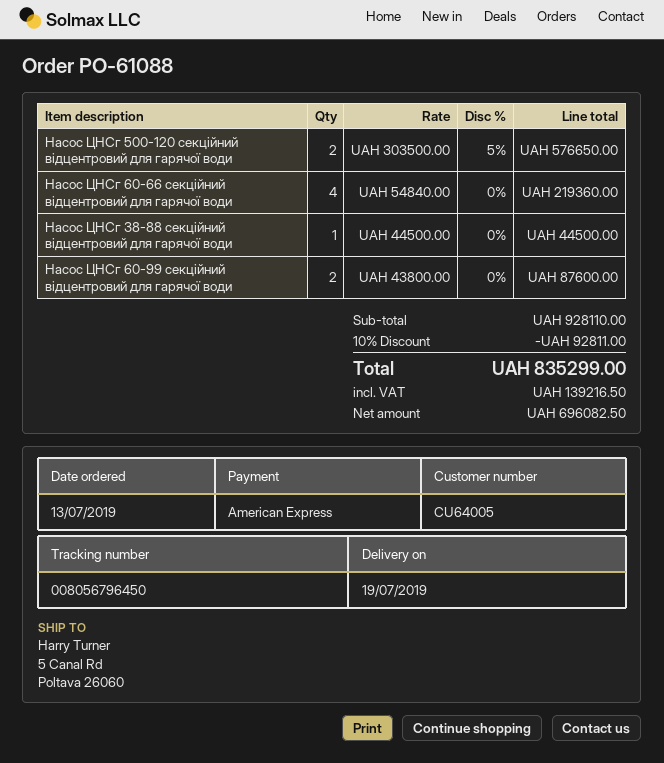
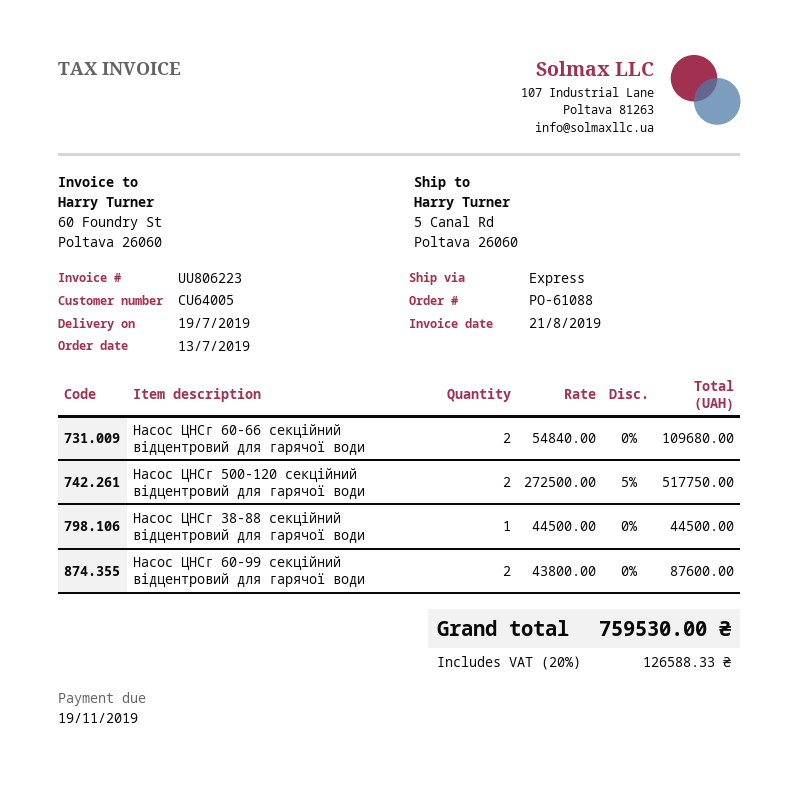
Насос ЦНСг 500-120 секційний відцентровий для гарячої води: 2 x 303500.00 - 5% = 576650.00 -> 2 x 272500.00 - 5% = 517750.00
Насос ЦНСг 60-66 секційний відцентровий для гарячої води: 4 x 54840.00 = 219360.00 -> 2 x 54840.00 = 109680.00
discount: 10% = 92811.00 -> none
tax: 139216.50 -> 126588.33
total: 835299.00 -> 759530.00

